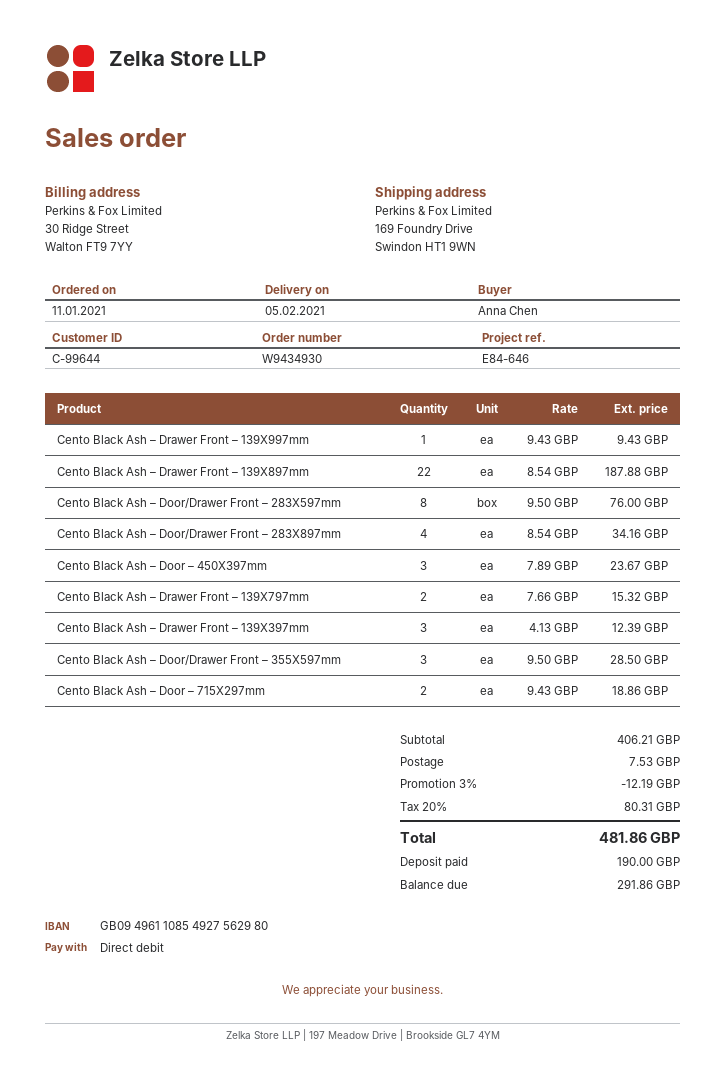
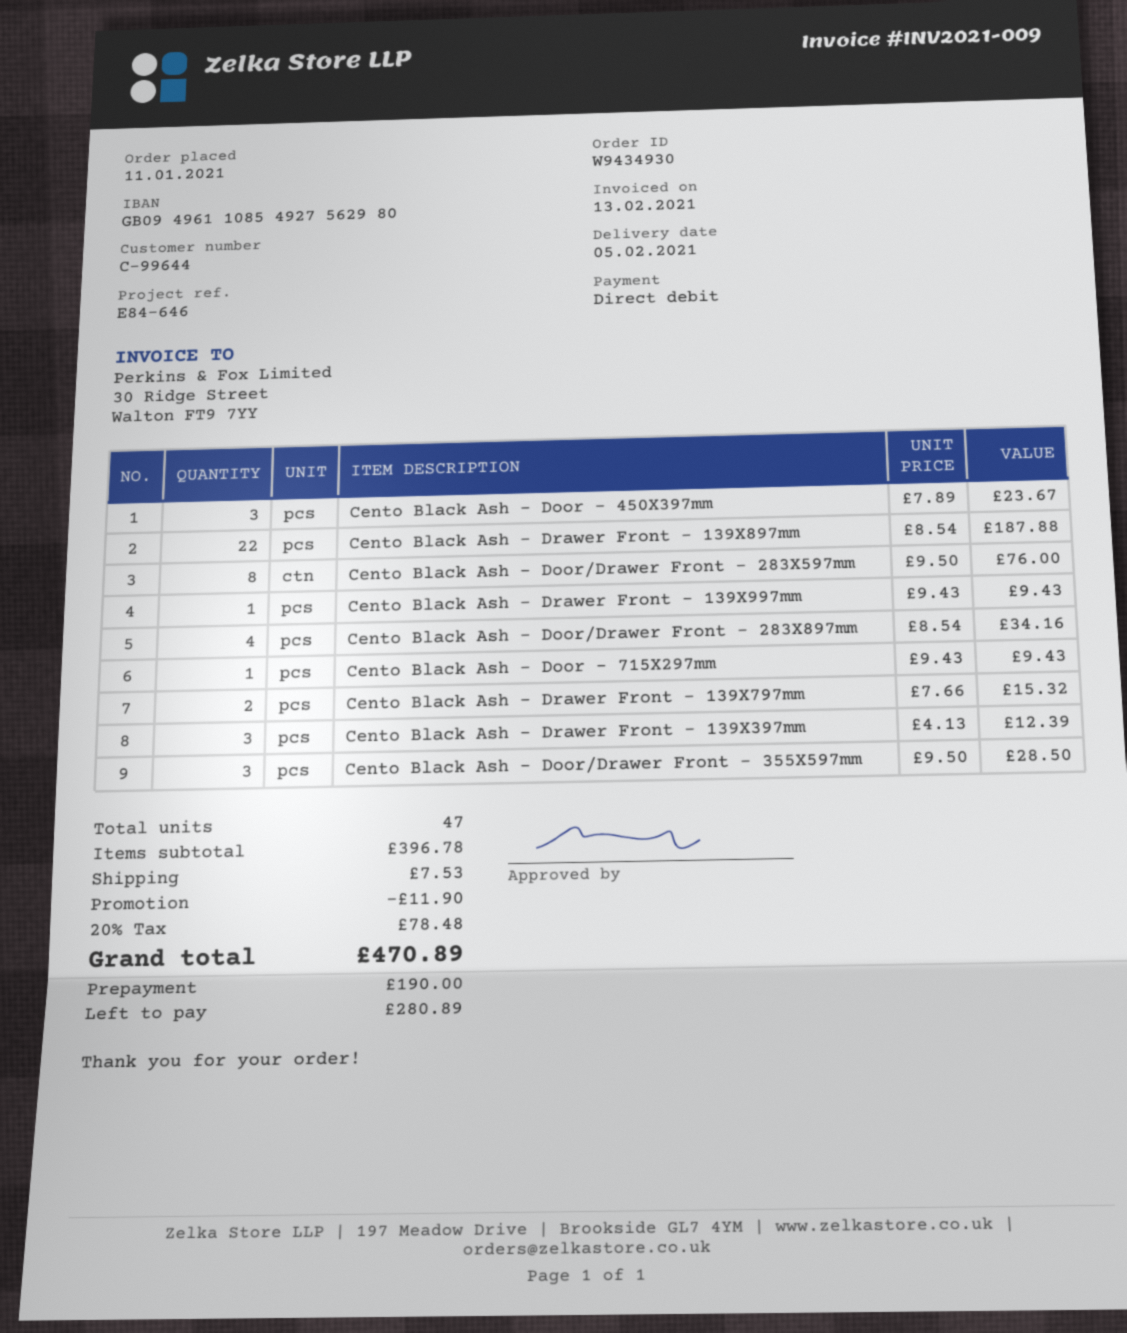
Cento Black Ash – Door – 715X297mm: 2 x 9.43 = 18.86 -> 1 x 9.43 = 9.43
subtotal: 406.21 -> 396.78
discount: 12.19 -> 11.90
tax: 20% = 80.31 -> 20% = 78.48
total: 481.86 -> 470.89
balance: 291.86 -> 280.89

